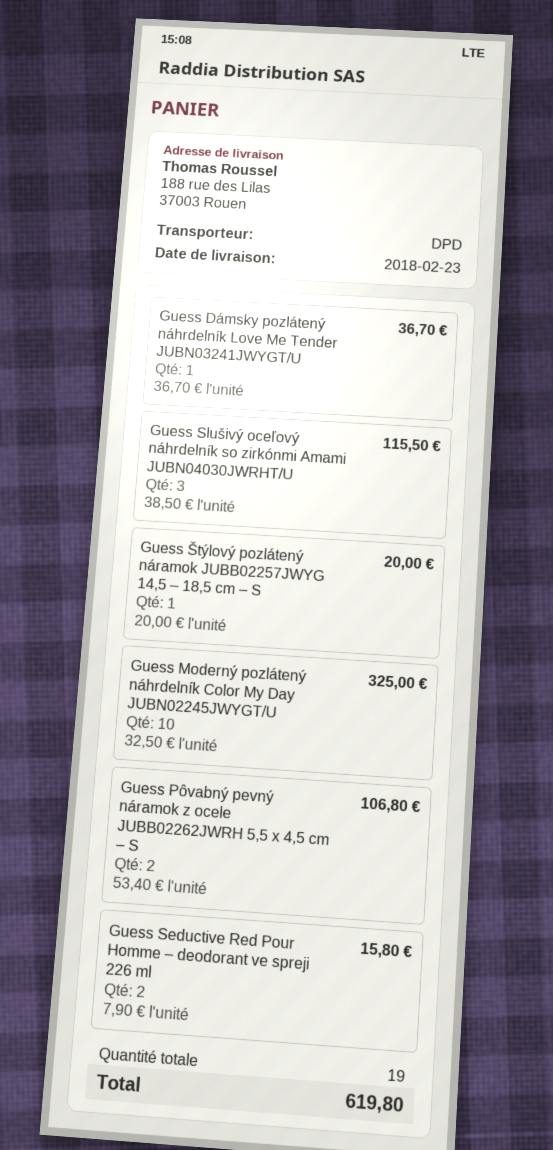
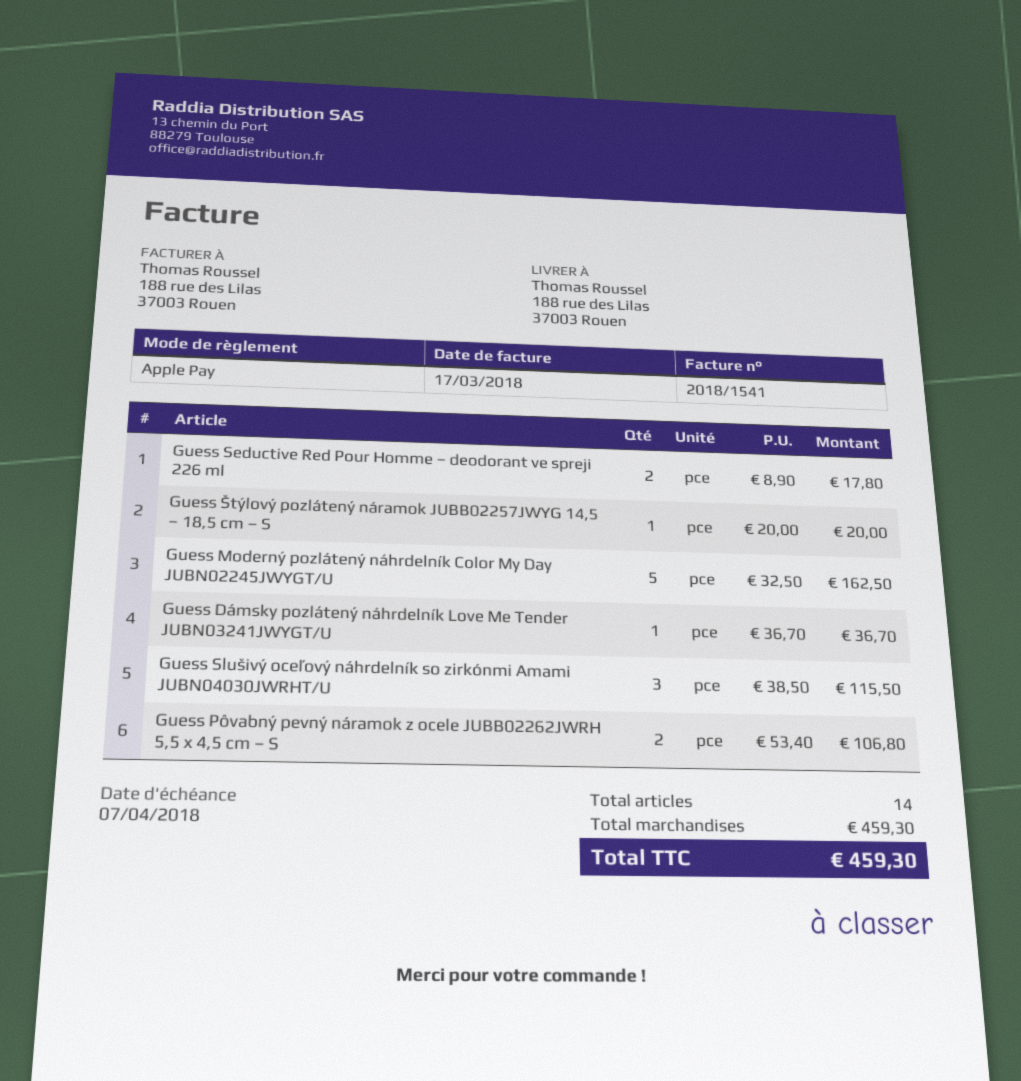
Guess Moderný pozlátený náhrdelník Color My Day JUBN02245JWYGT/U: 10 x 32.50 = 325.00 -> 5 x 32.50 = 162.50
Guess Seductive Red Pour Homme – deodorant ve spreji 226 ml: 2 x 7.90 = 15.80 -> 2 x 8.90 = 17.80
total quantity: 19 -> 14
total: 619.80 -> 459.30

